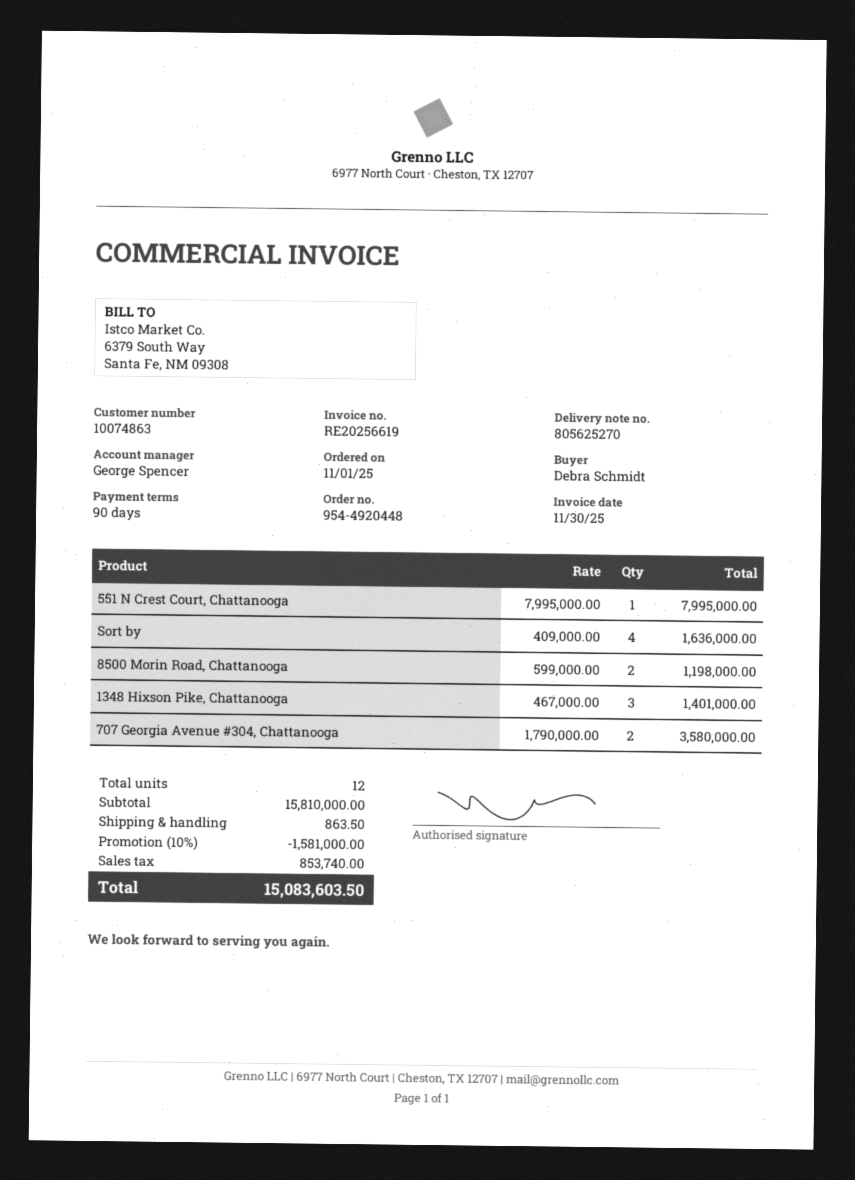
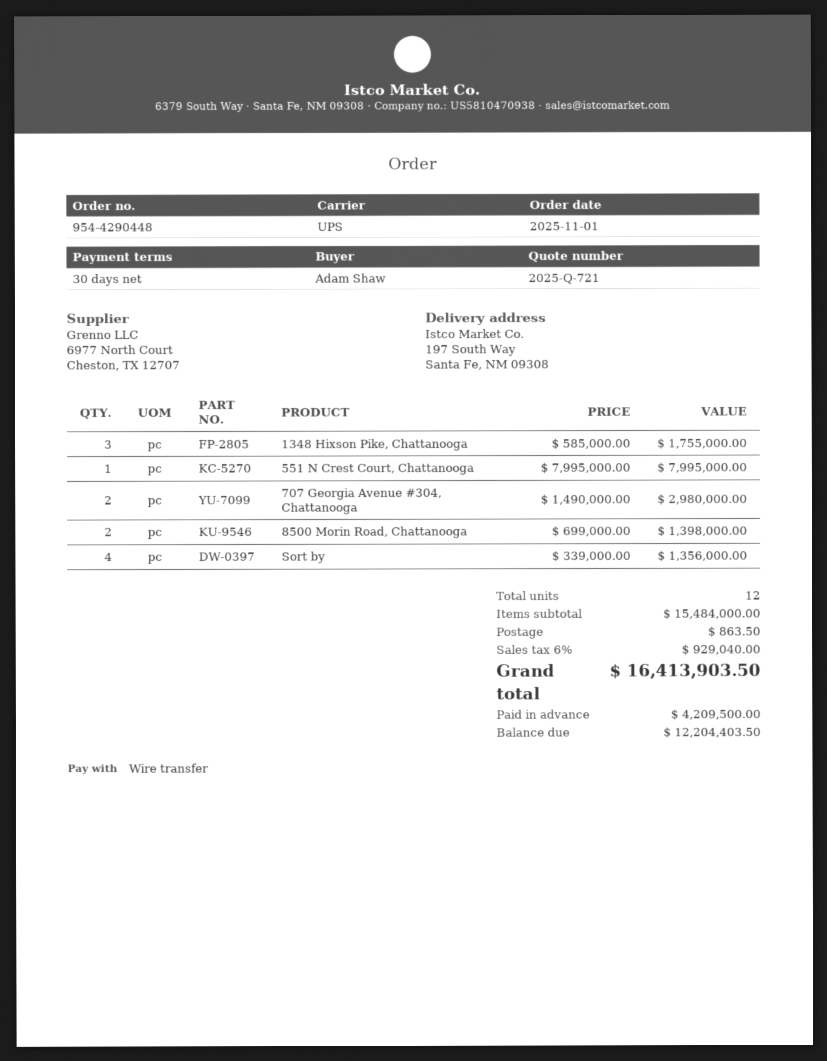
order number: 954-4920448 -> 954-4290448
payment terms: 90 days -> 30 days
ordered by: Debra Schmidt -> Adam Shaw
Sort by: 4 x 409000.00 = 1636000.00 -> 4 x 339000.00 = 1356000.00
8500 Morin Road, Chattanooga: 2 x 599000.00 = 1198000.00 -> 2 x 699000.00 = 1398000.00
1348 Hixson Pike, Chattanooga: 3 x 467000.00 = 1401000.00 -> 3 x 585000.00 = 1755000.00
707 Georgia Avenue #304, Chattanooga: 2 x 1790000.00 = 3580000.00 -> 2 x 1490000.00 = 2980000.00
subtotal: 15810000.00 -> 15484000.00
discount: 10% = 1581000.00 -> none
tax: 853740.00 -> 929040.00
total: 15083603.50 -> 16413903.50

